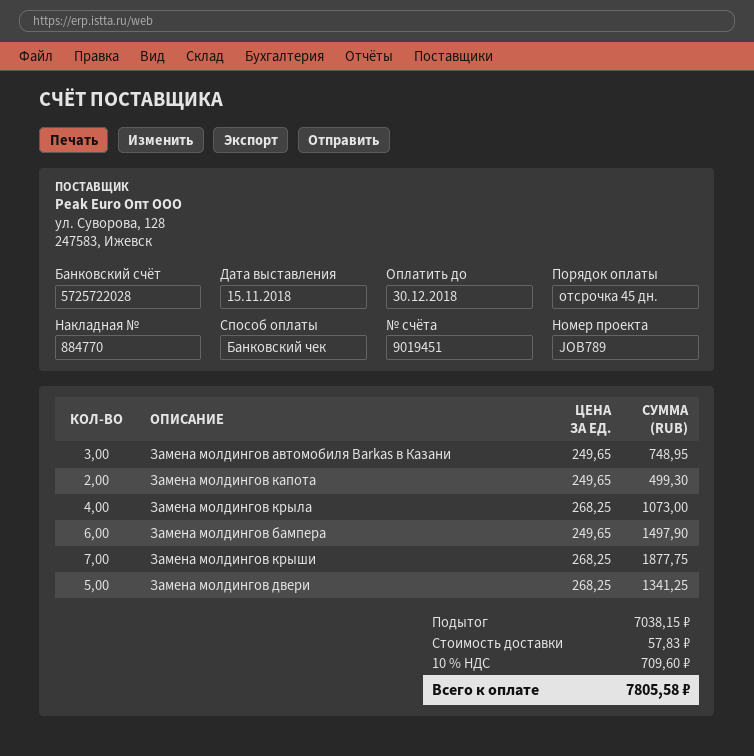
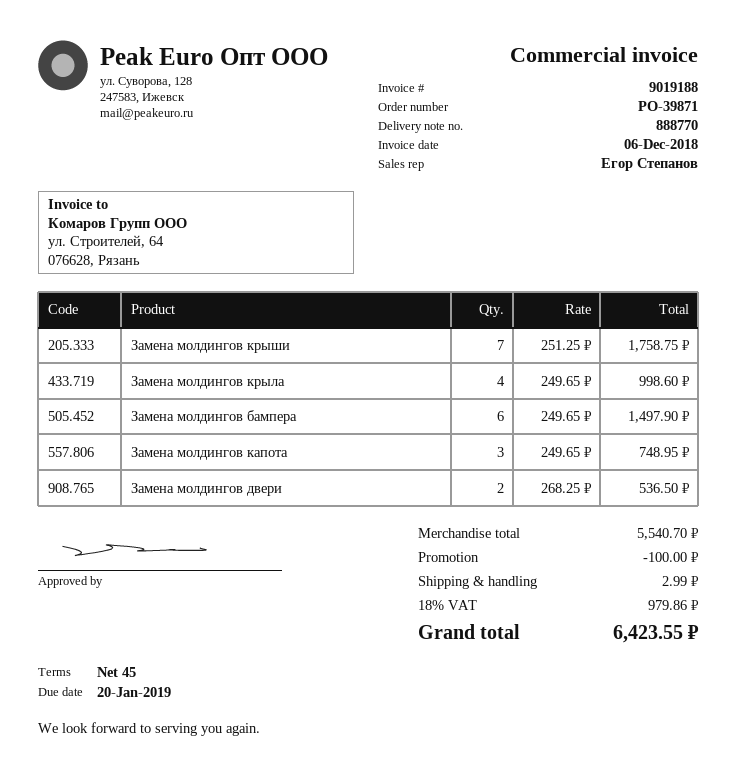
delivery note number: 884770 -> 888770
invoice number: 9019451 -> 9019188
invoice date: 2018-11-15 -> 2018-12-06
due date: 2018-12-30 -> 2019-01-20
Замена молдингов автомобиля Barkas в Казани: 3 x 249.65 = 748.95 -> none
Замена молдингов капота: 2 x 249.65 = 499.30 -> 3 x 249.65 = 748.95
Замена молдингов крыла: 4 x 268.25 = 1073.00 -> 4 x 249.65 = 998.60
Замена молдингов крыши: 7 x 268.25 = 1877.75 -> 7 x 251.25 = 1758.75
Замена молдингов двери: 5 x 268.25 = 1341.25 -> 2 x 268.25 = 536.50
subtotal: 7038.15 -> 5540.70
discount: none -> 100.00
shipping: 57.83 -> 2.99
tax: 10% = 709.60 -> 18% = 979.86
total: 7805.58 -> 6423.55

